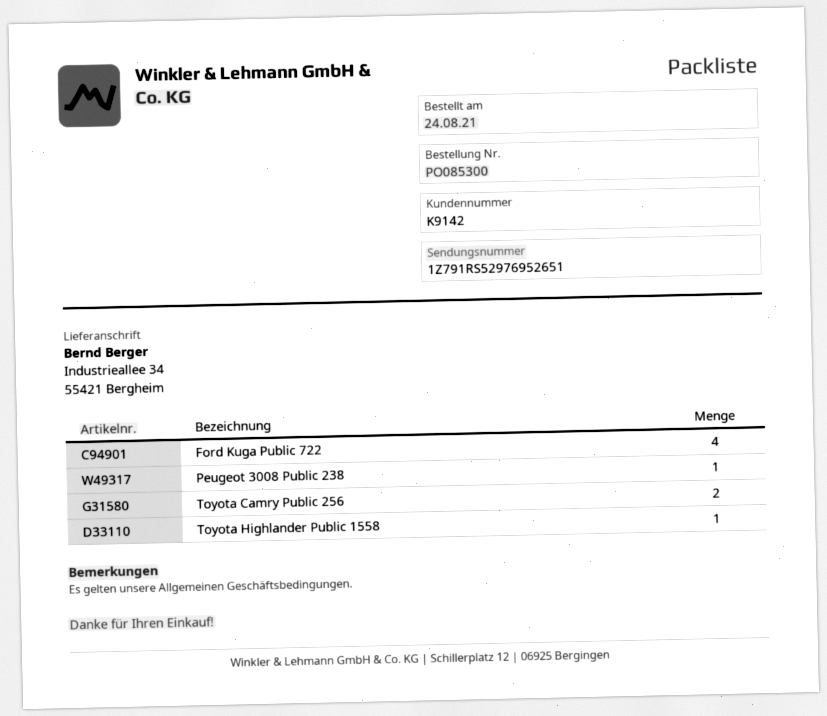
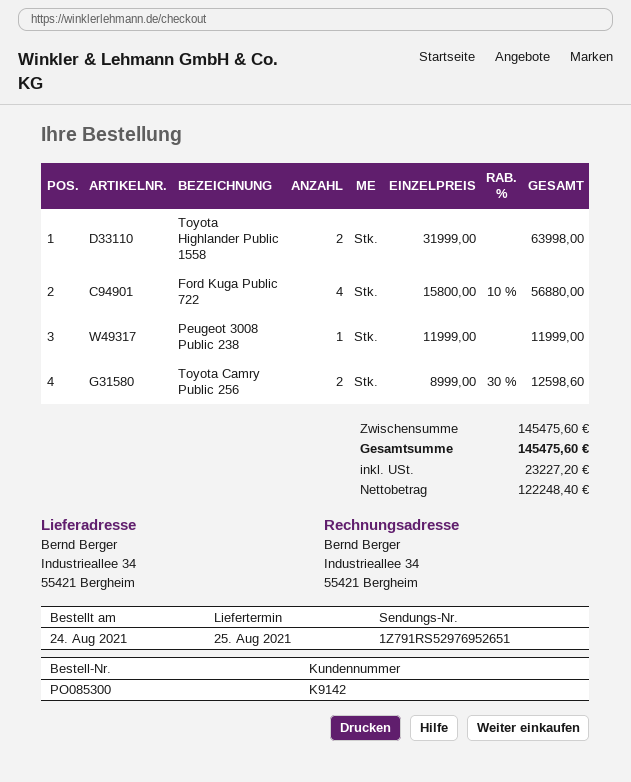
Toyota Highlander Public 1558: 1 -> 2

